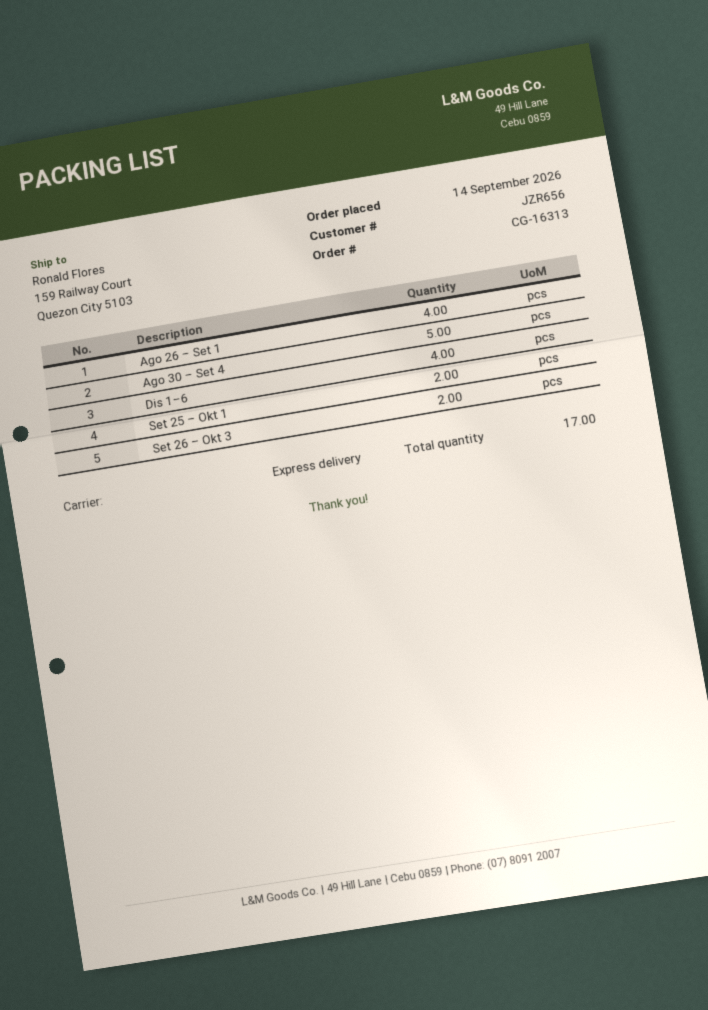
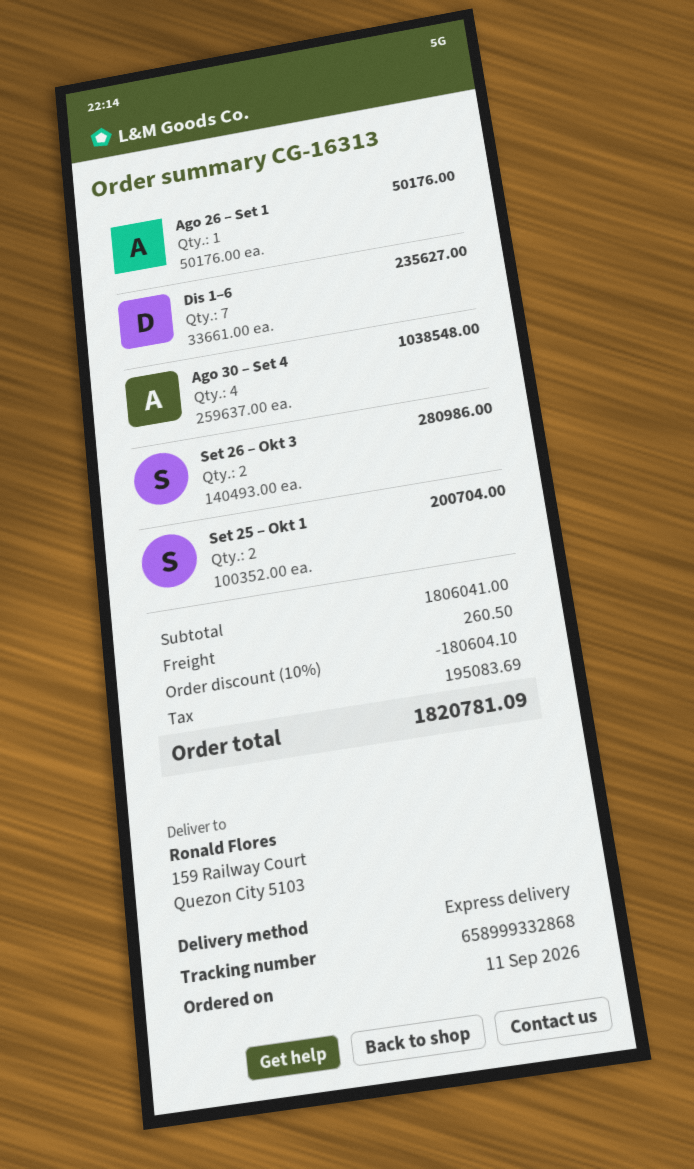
order date: 2026-09-14 -> 2026-09-11
Ago 26 – Set 1: 4 -> 1
Ago 30 – Set 4: 5 -> 4
Dis 1–6: 4 -> 7

